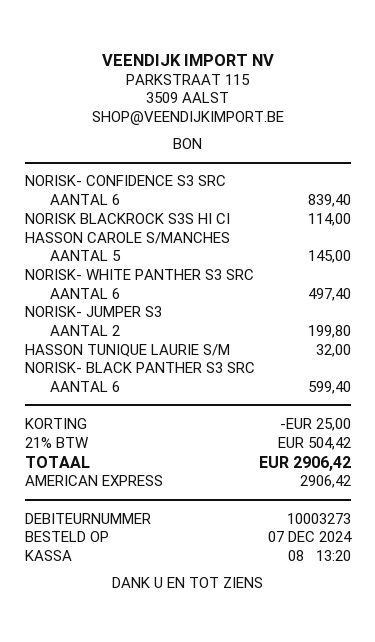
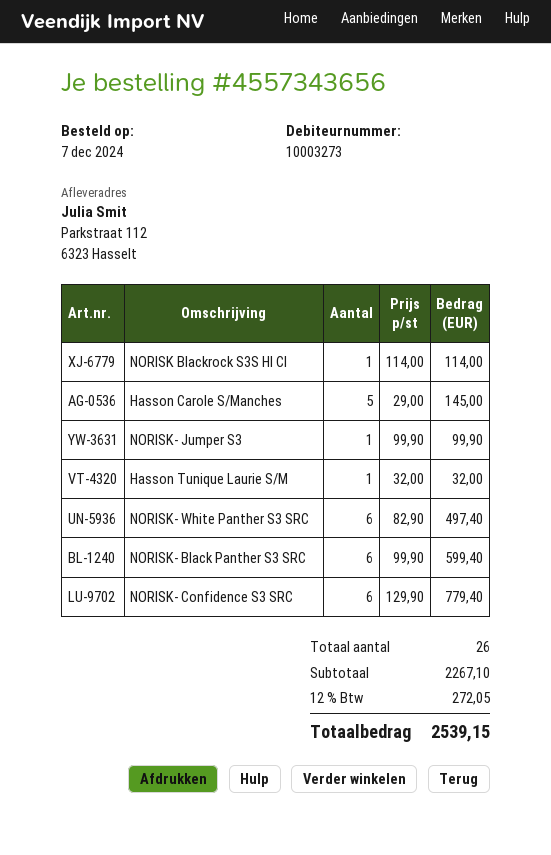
NORISK- CONFIDENCE S3 SRC: 6 for 839.40 -> 6 for 779.40
NORISK- JUMPER S3: 2 for 199.80 -> 1 for 99.90
discount: 25.00 -> none
tax: 21% = 504.42 -> 12% = 272.05
total: 2906.42 -> 2539.15

